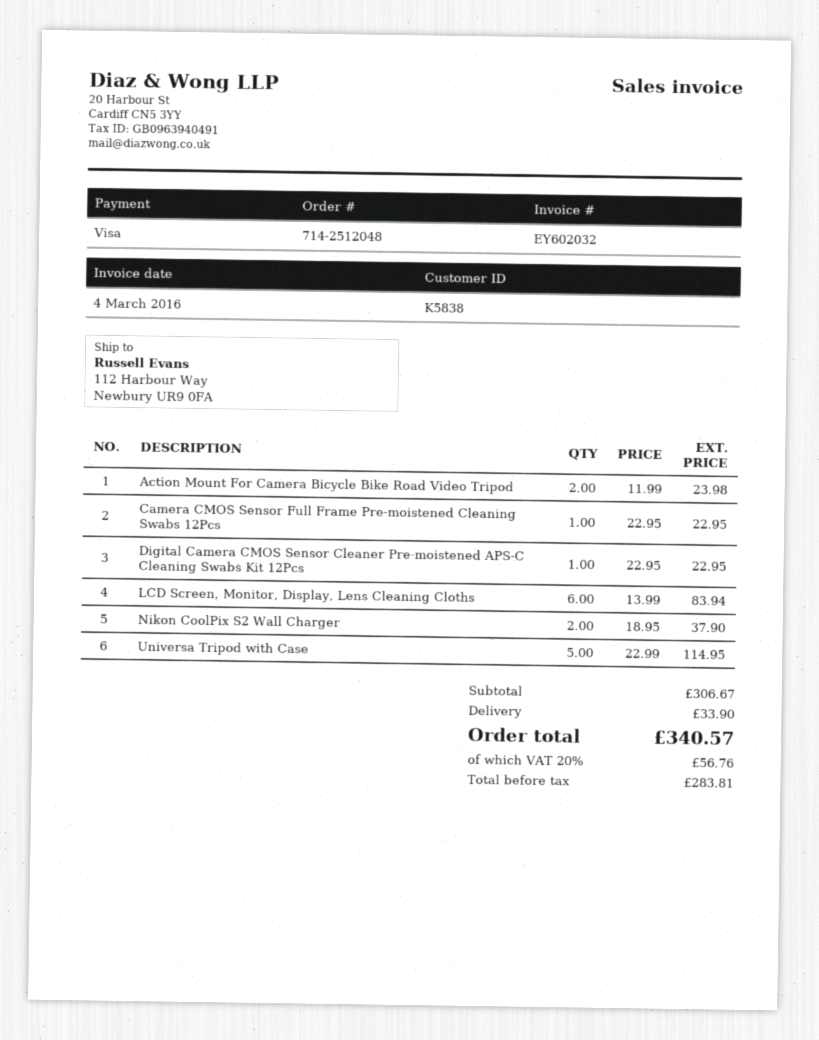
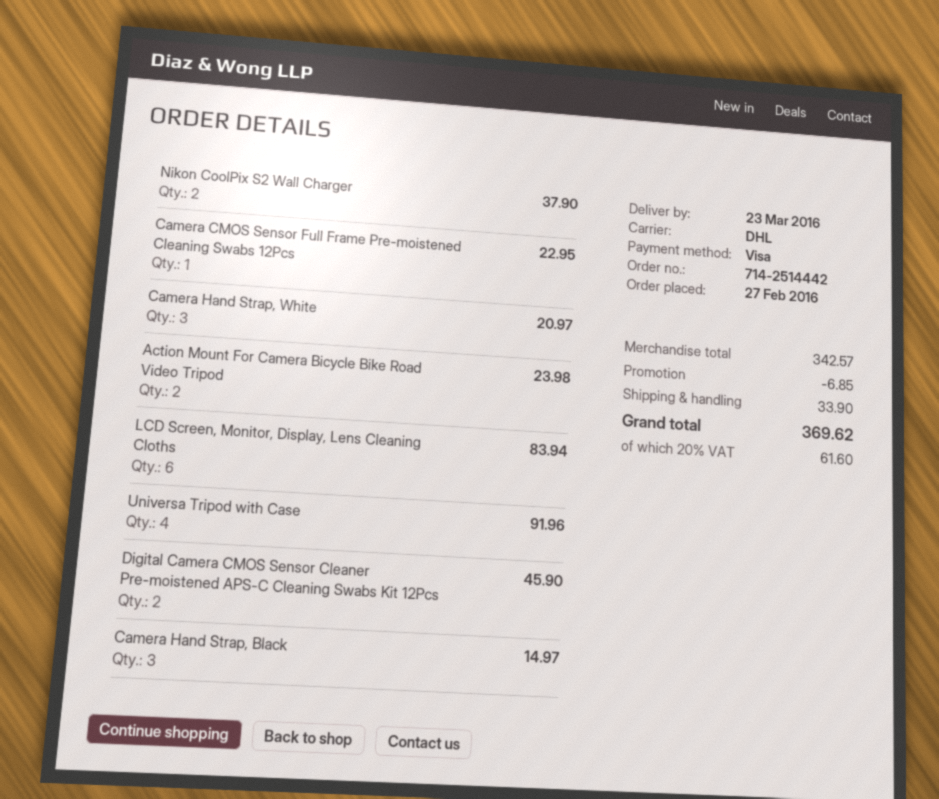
order number: 714-2512048 -> 714-2514442
Digital Camera CMOS Sensor Cleaner Pre-moistened APS-C Cleaning Swabs Kit 12Pcs: 1 for 22.95 -> 2 for 45.90
Universa Tripod with Case: 5 for 114.95 -> 4 for 91.96
Camera Hand Strap, White: none -> 3 for 20.97
Camera Hand Strap, Black: none -> 3 for 14.97
subtotal: 306.67 -> 342.57
discount: none -> 6.85
tax: 20% = 56.76 -> 20% = 61.60
total: 340.57 -> 369.62

